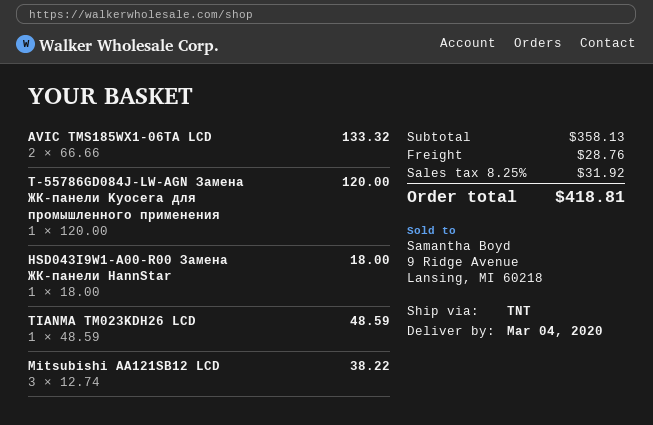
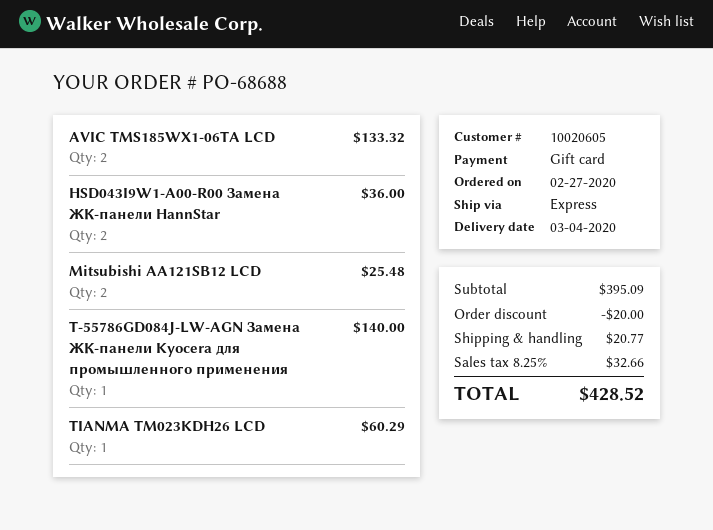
shipping method: TNT -> express
T-55786GD084J-LW-AGN Замена ЖК-панели Kyocera для промышленного применения: 1 for 120.00 -> 1 for 140.00
HSD043I9W1-A00-R00 Замена ЖК-панели HannStar: 1 for 18.00 -> 2 for 36.00
TIANMA TM023KDH26 LCD: 1 for 48.59 -> 1 for 60.29
Mitsubishi AA121SB12 LCD: 3 for 38.22 -> 2 for 25.48
subtotal: 358.13 -> 395.09
discount: none -> 20.00
shipping: 28.76 -> 20.77
tax: 8.25% = 31.92 -> 8.25% = 32.66
total: 418.81 -> 428.52

